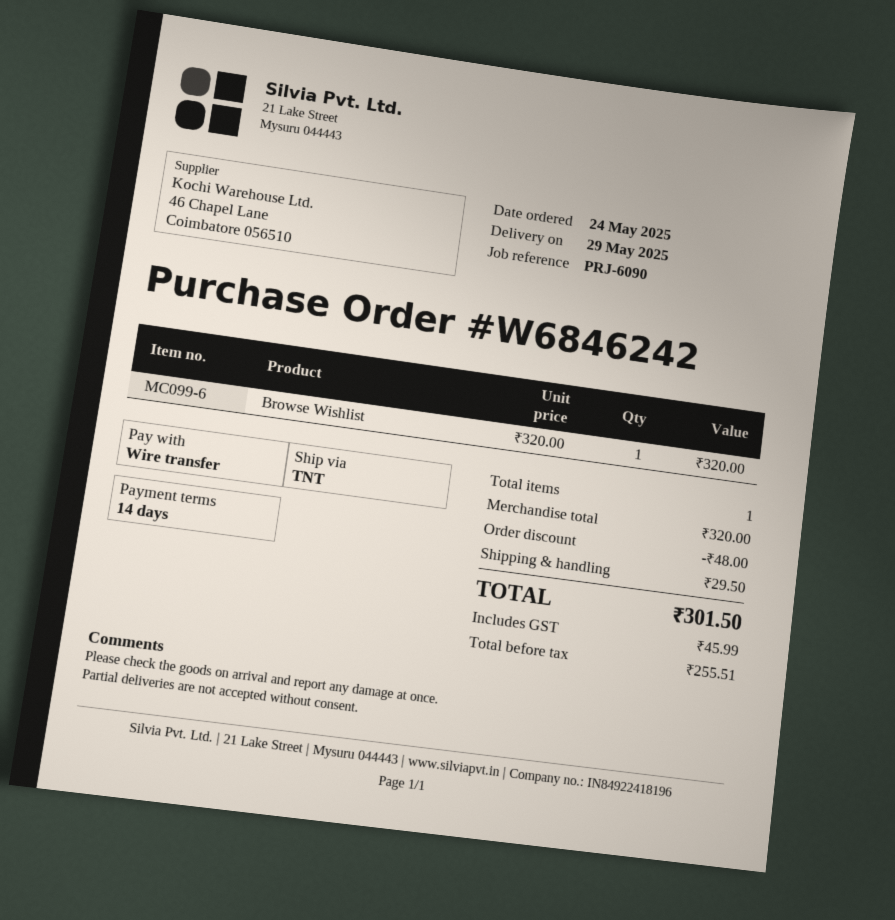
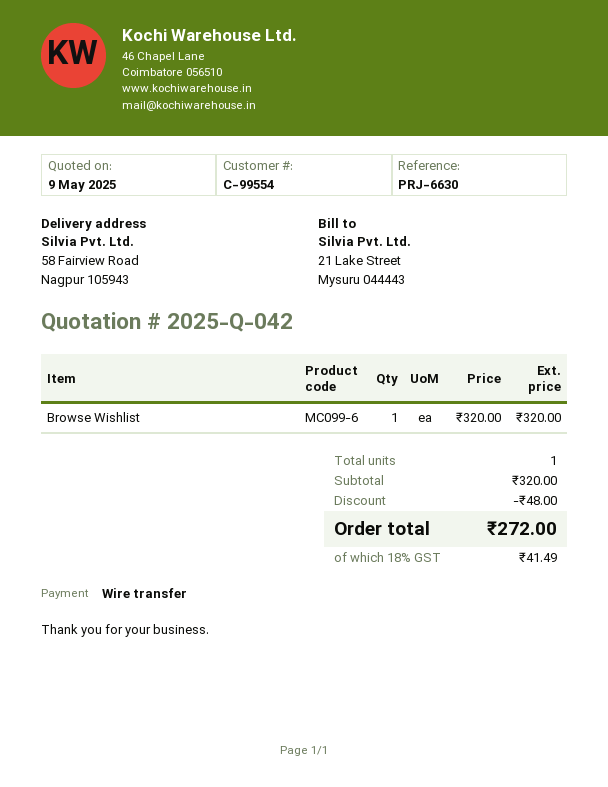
reference: PRJ-6090 -> PRJ-6630
shipping: 29.50 -> none
tax: 45.99 -> 41.49
total: 301.50 -> 272.00

